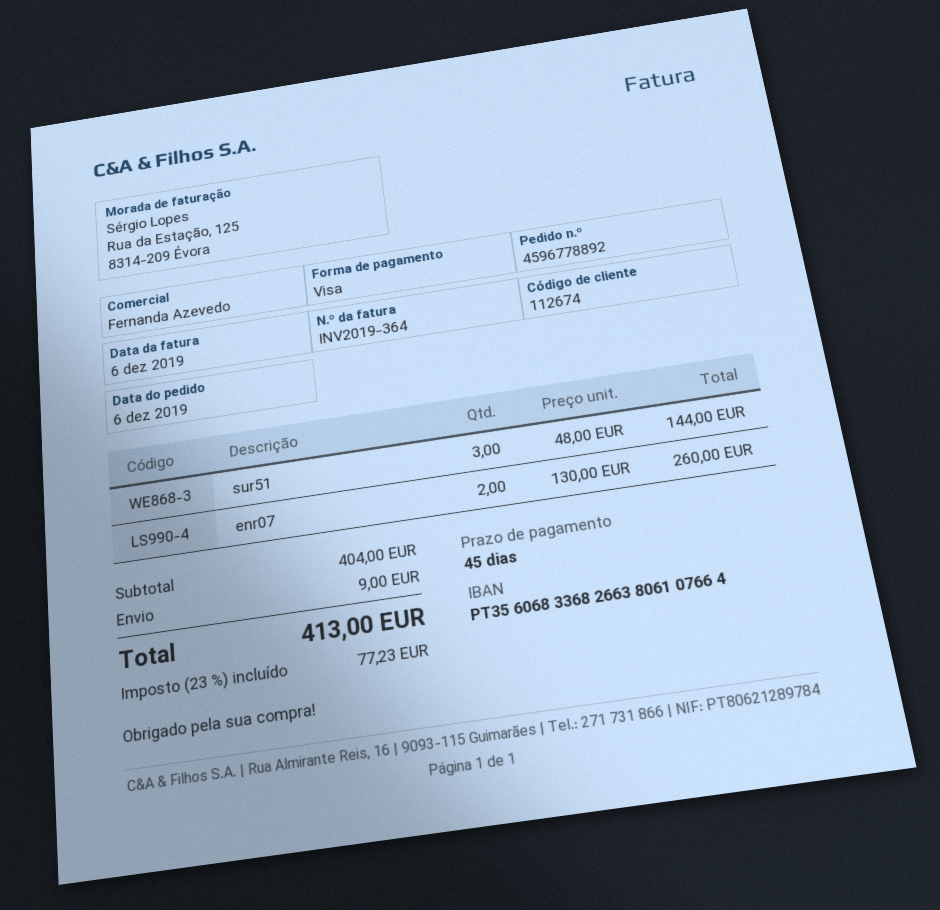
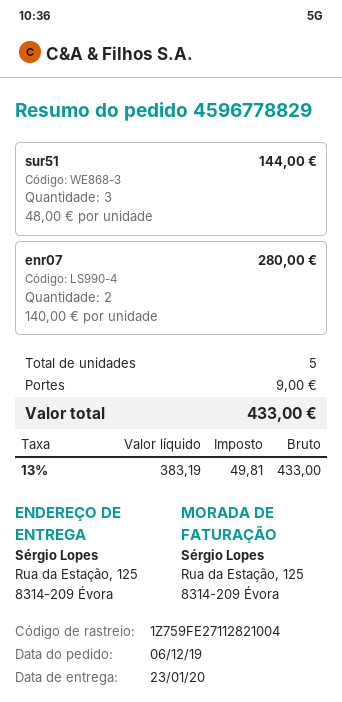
order number: 4596778892 -> 4596778829
enr07: 2 x 130.00 = 260.00 -> 2 x 140.00 = 280.00
tax: 23% = 77.23 -> 13% = 49.81
total: 413.00 -> 433.00

